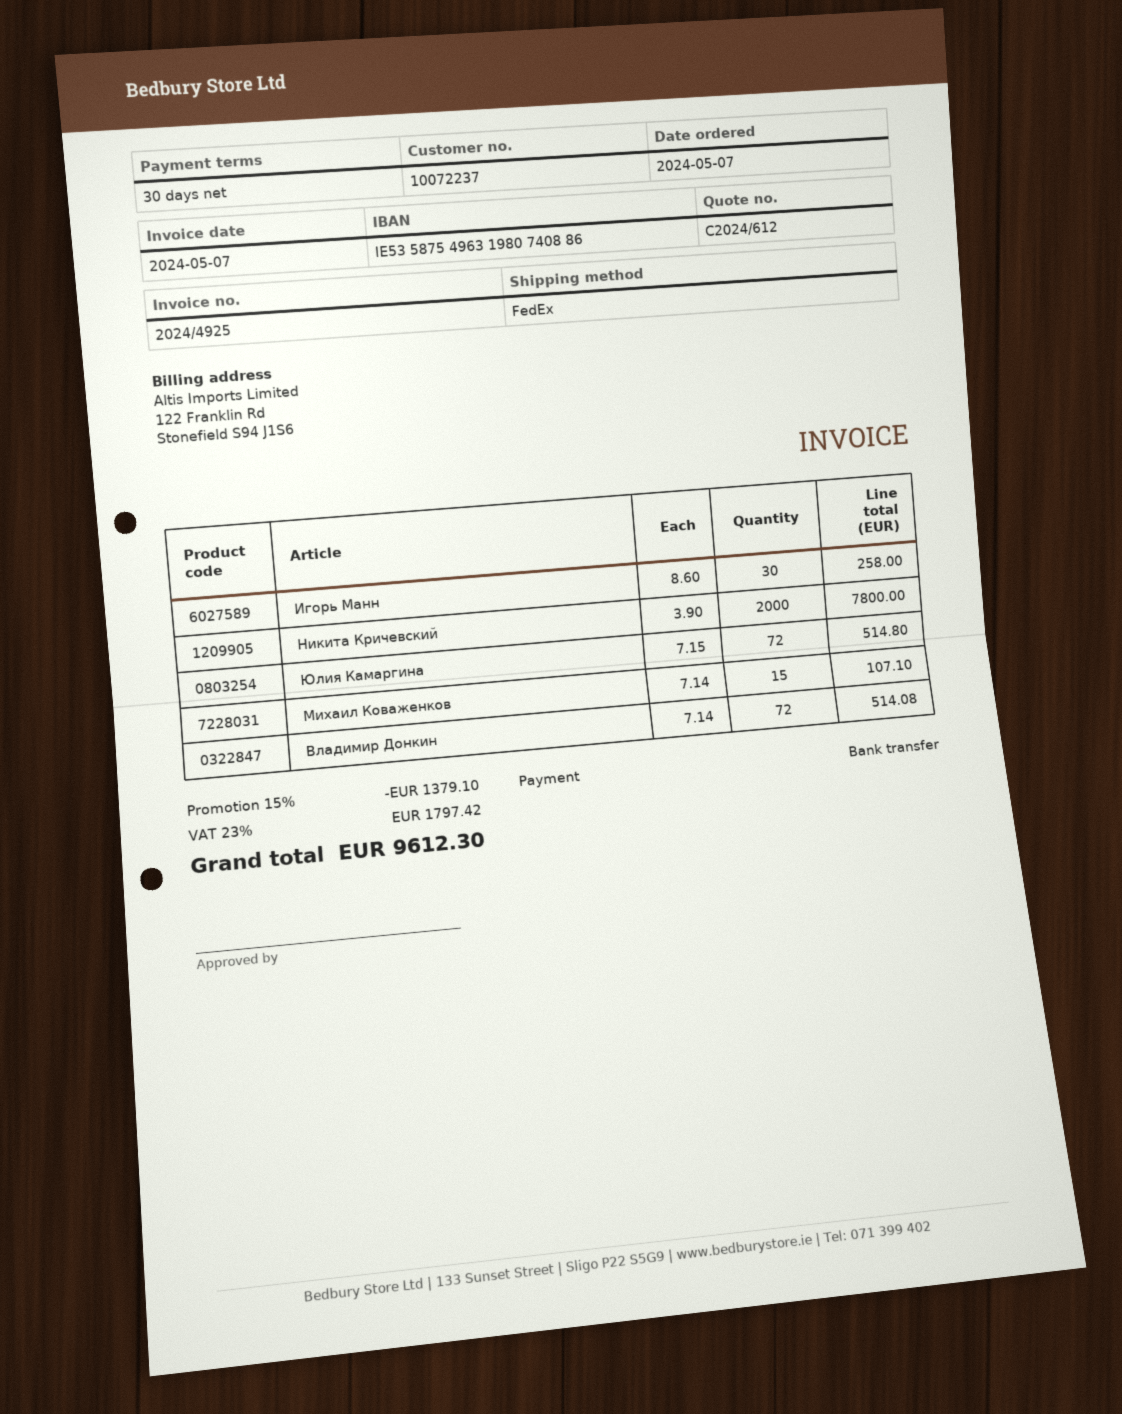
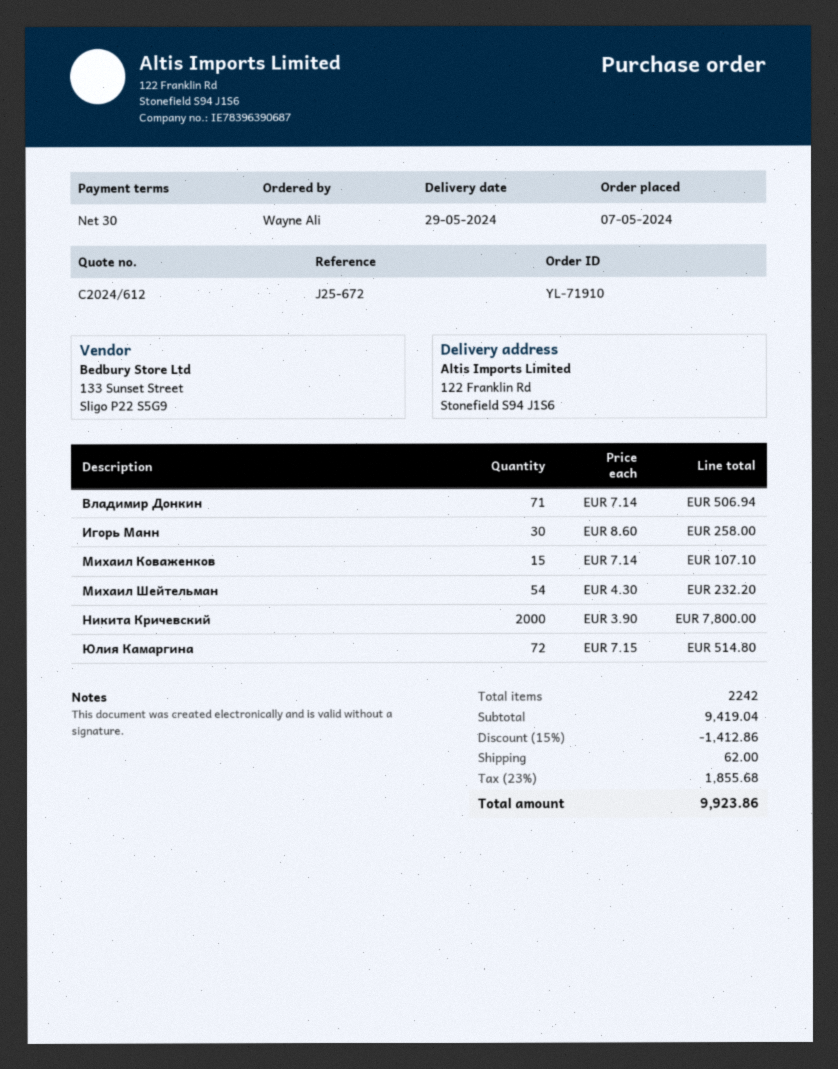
Владимир Донкин: 72 x 7.14 = 514.08 -> 71 x 7.14 = 506.94
Михаил Шейтельман: none -> 54 x 4.30 = 232.20
discount: 15% = 1379.10 -> 15% = 1412.86
shipping: none -> 62.00
tax: 23% = 1797.42 -> 23% = 1855.68
total: 9612.30 -> 9923.86

